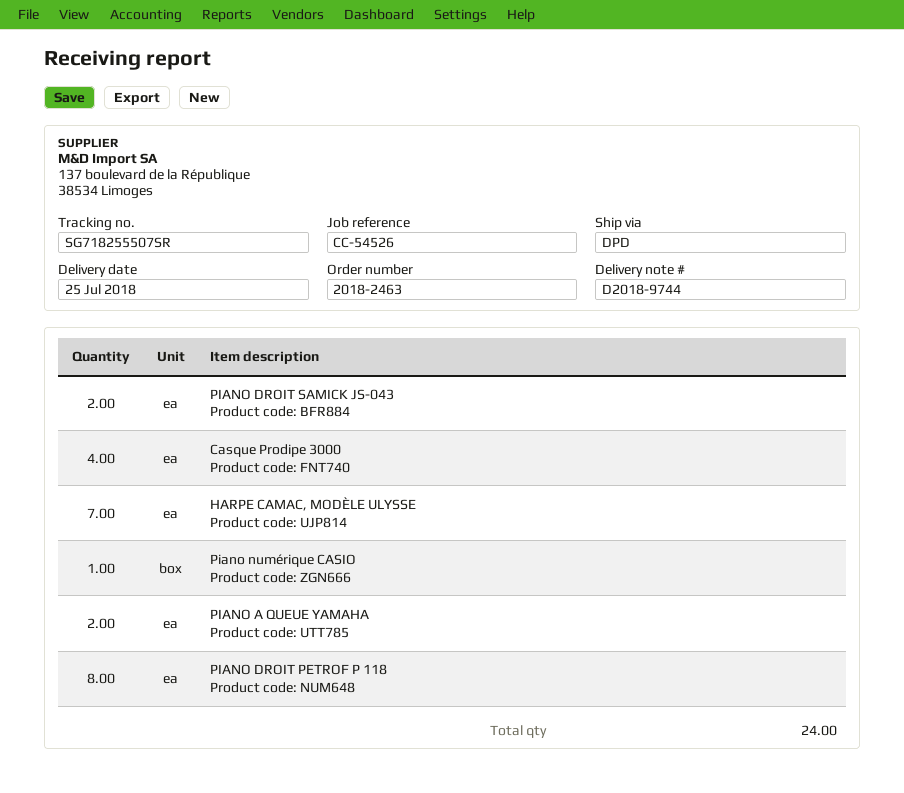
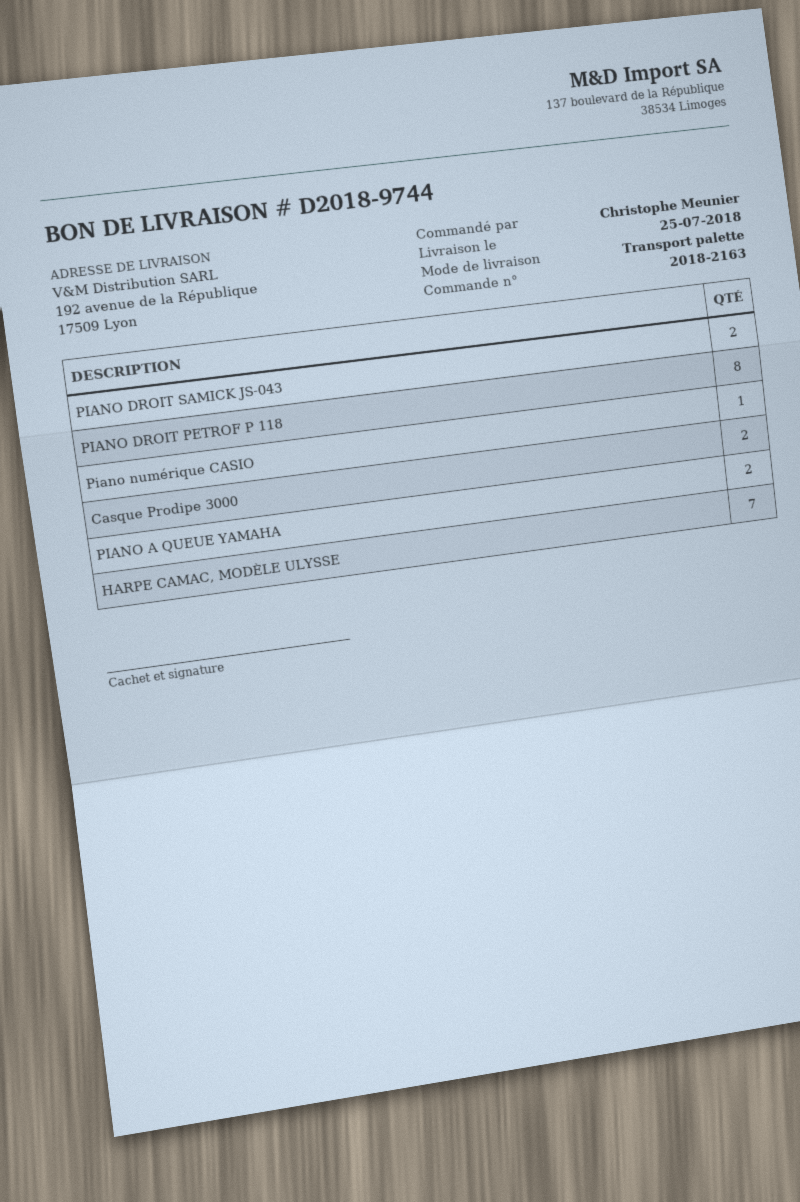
order number: 2018-2463 -> 2018-2163
shipping method: DPD -> pallet freight
Casque Prodipe 3000: 4 -> 2

